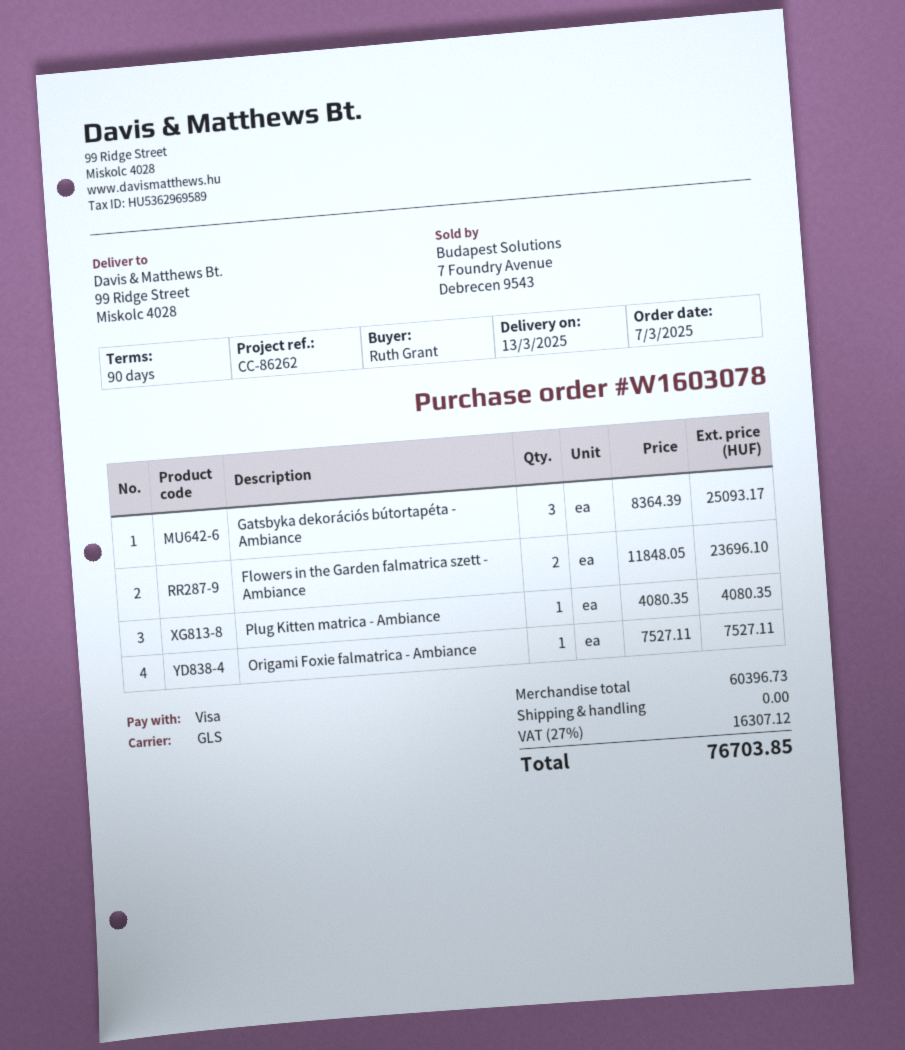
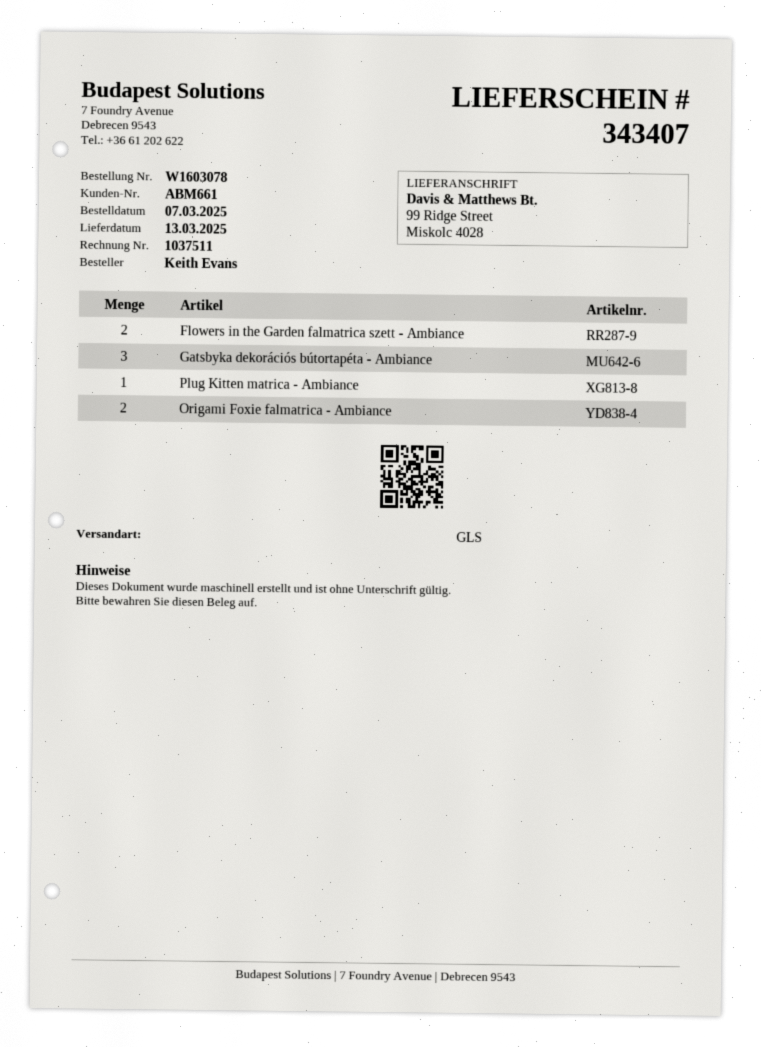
ordered by: Ruth Grant -> Keith Evans
Origami Foxie falmatrica - Ambiance: 1 -> 2

